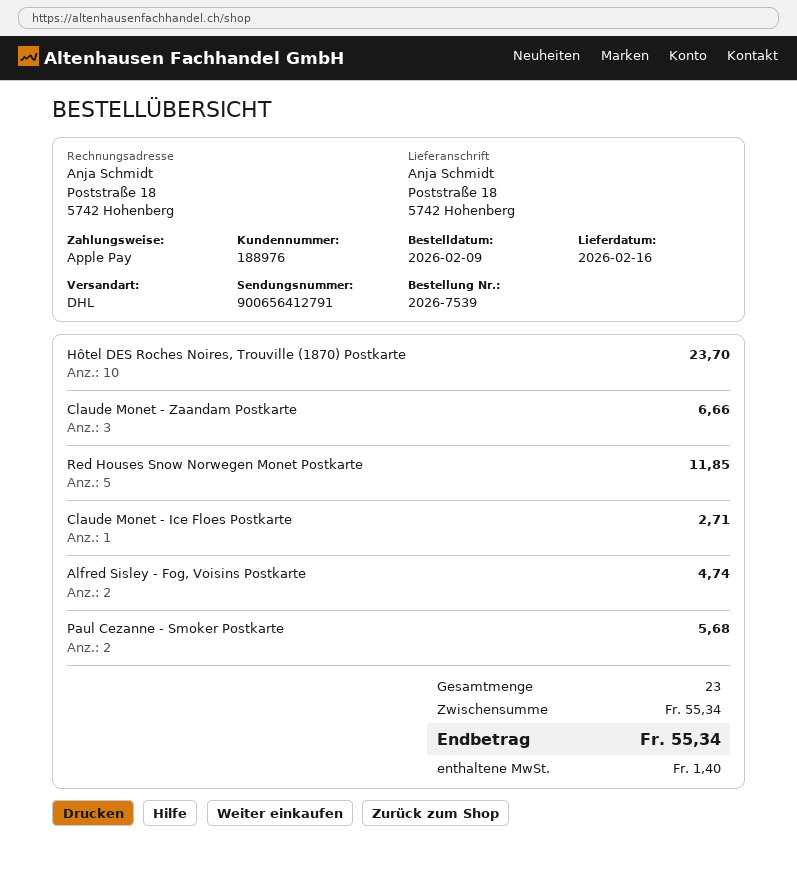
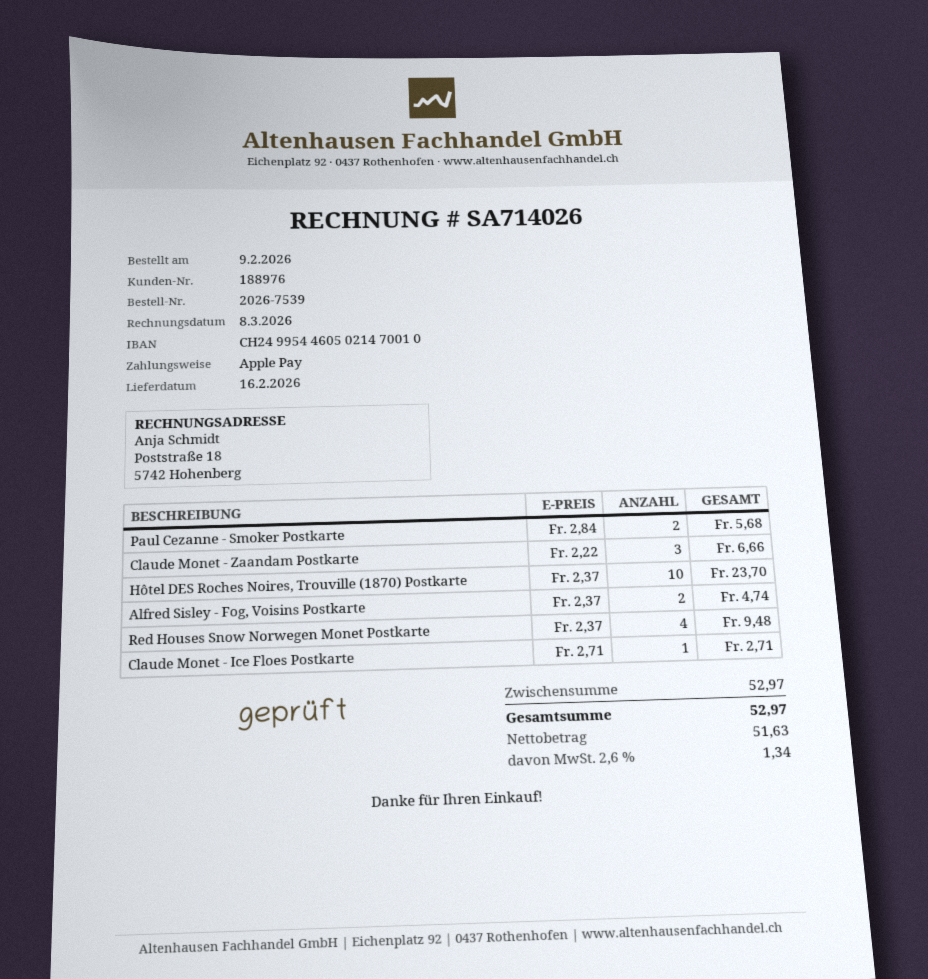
Red Houses Snow Norwegen Monet Postkarte: 5 for 11.85 -> 4 for 9.48
subtotal: 55.34 -> 52.97
tax: 1.40 -> 1.34
total: 55.34 -> 52.97

